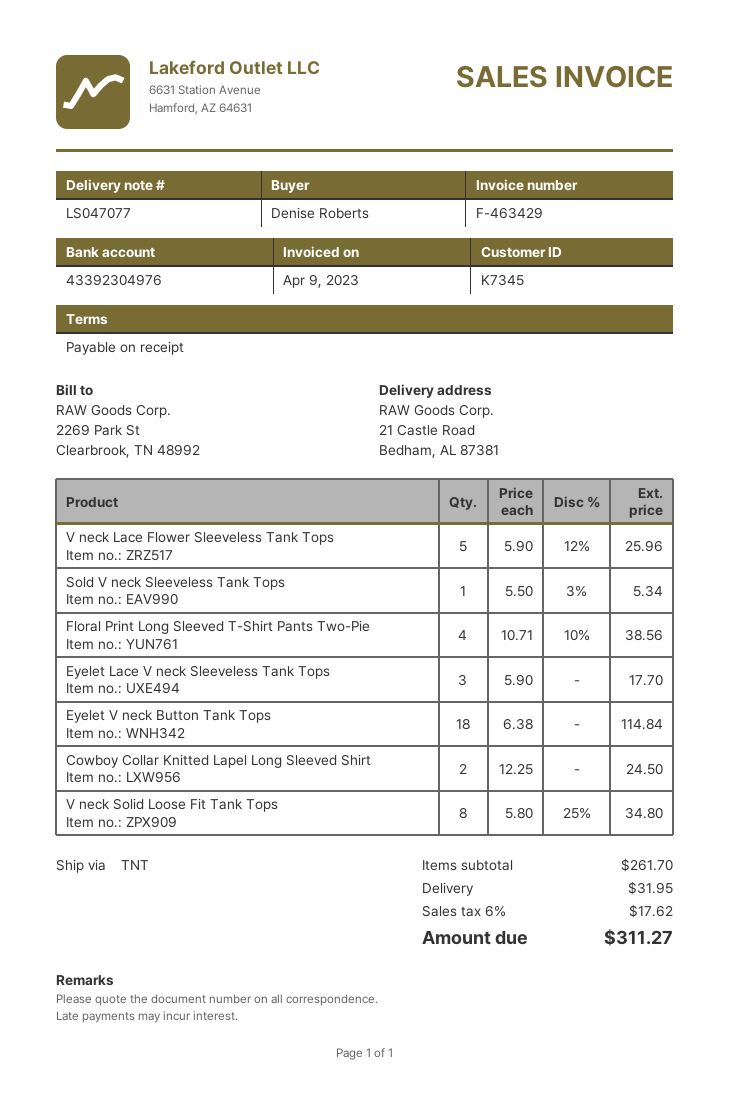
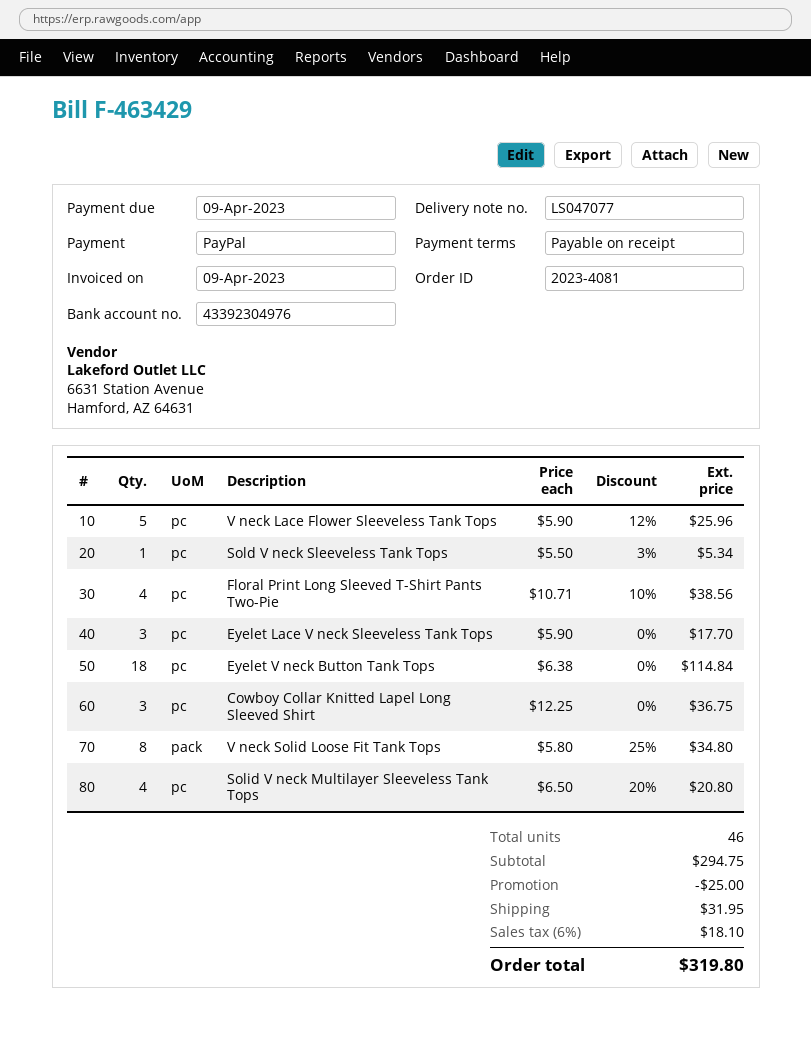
Cowboy Collar Knitted Lapel Long Sleeved Shirt: 2 x 12.25 = 24.50 -> 3 x 12.25 = 36.75
Solid V neck Multilayer Sleeveless Tank Tops: none -> 4 x 6.50 - 20% = 20.80
subtotal: 261.70 -> 294.75
discount: none -> 25.00
tax: 6% = 17.62 -> 6% = 18.10
total: 311.27 -> 319.80

